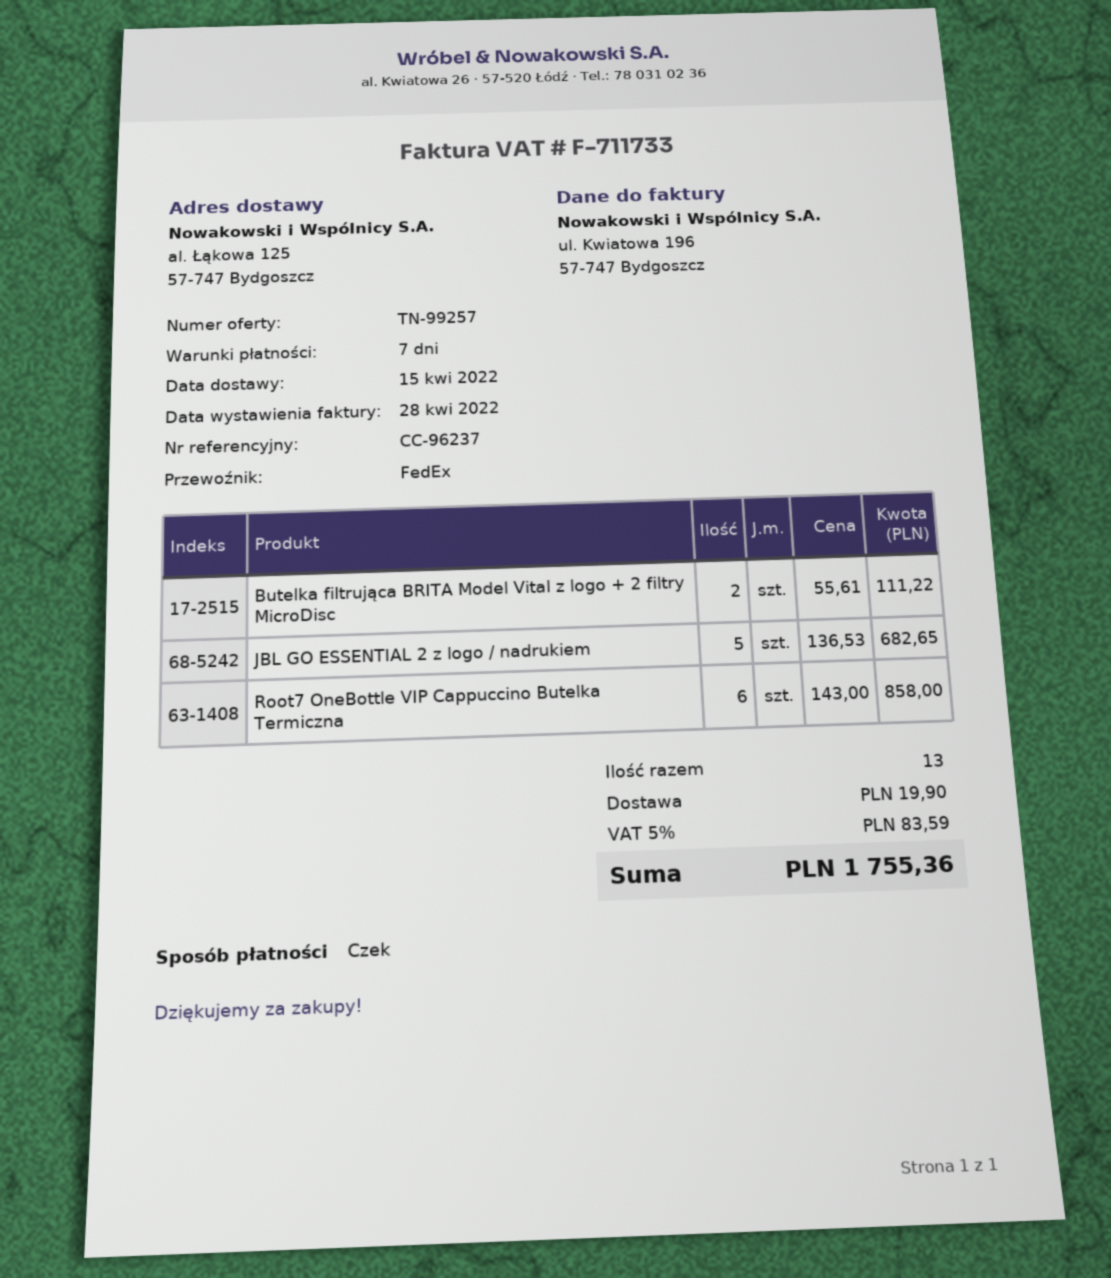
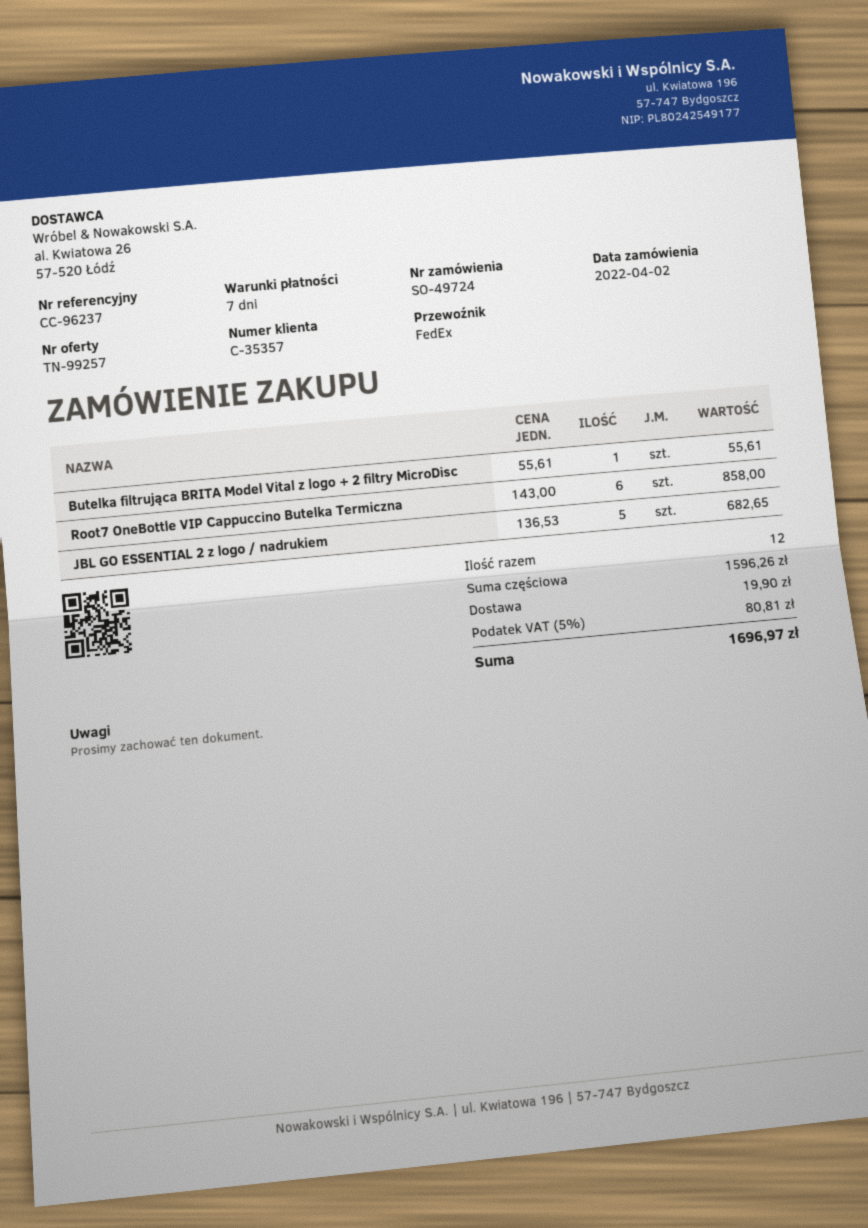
Butelka filtrująca BRITA Model Vital z logo + 2 filtry MicroDisc: 2 x 55.61 = 111.22 -> 1 x 55.61 = 55.61
total quantity: 13 -> 12
tax: 5% = 83.59 -> 5% = 80.81
total: 1755.36 -> 1696.97

